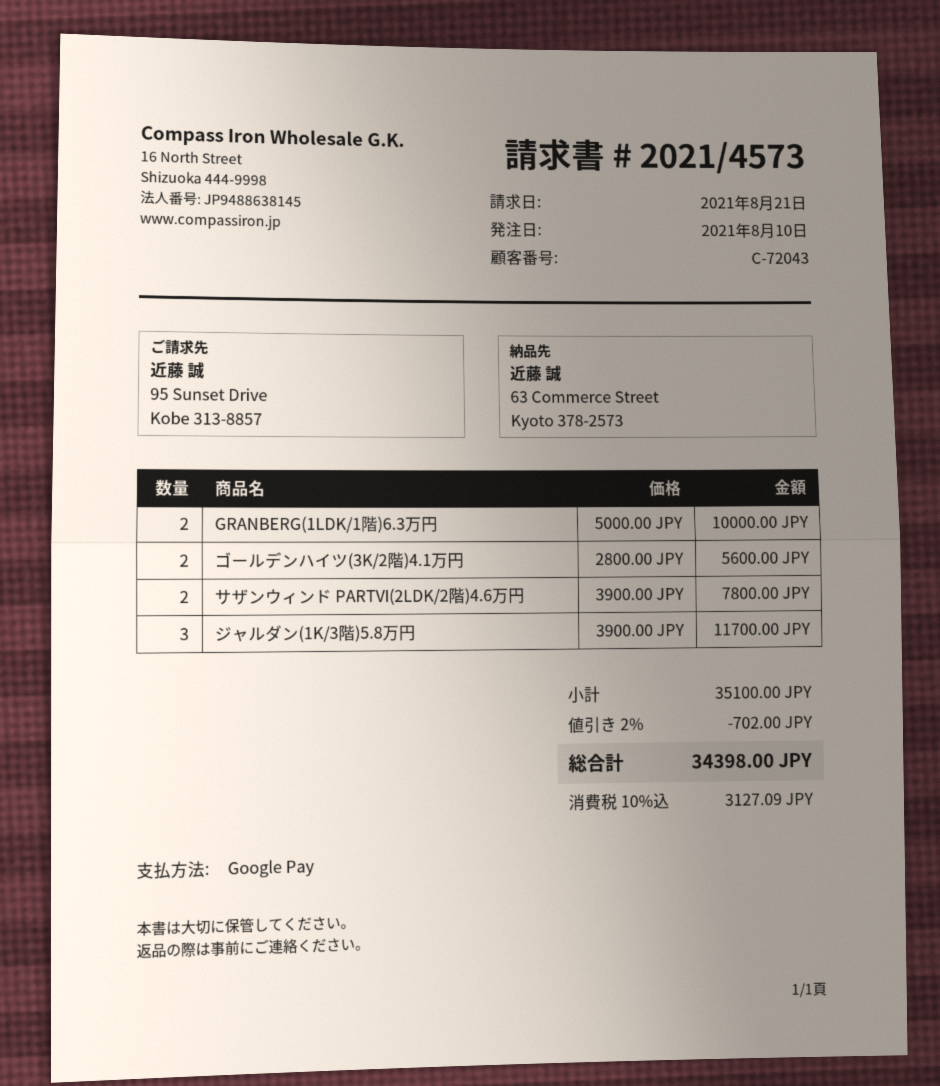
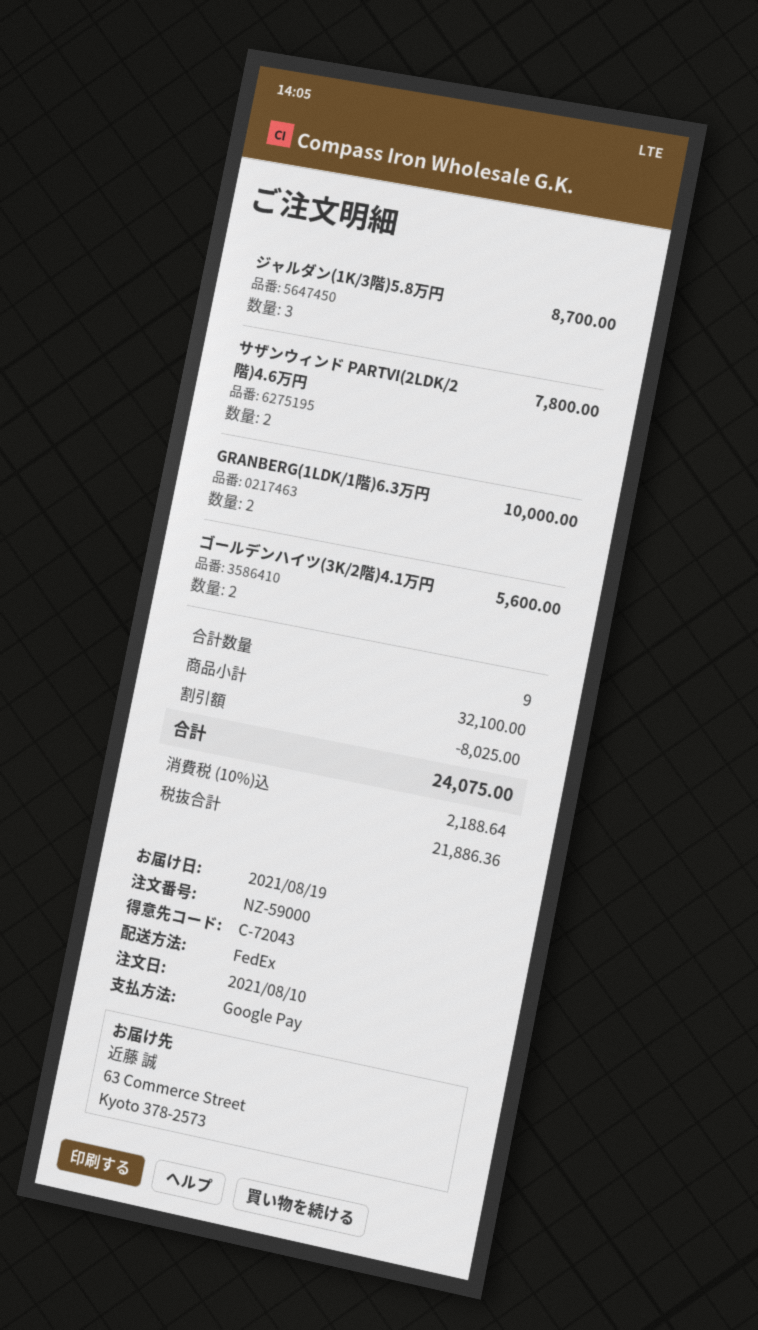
ジャルダン(1K/3階)5.8万円: 3 for 11700.00 -> 3 for 8700.00
subtotal: 35100.00 -> 32100.00
discount: 702.00 -> 8025.00
tax: 10% = 3127.09 -> 10% = 2188.64
total: 34398.00 -> 24075.00

